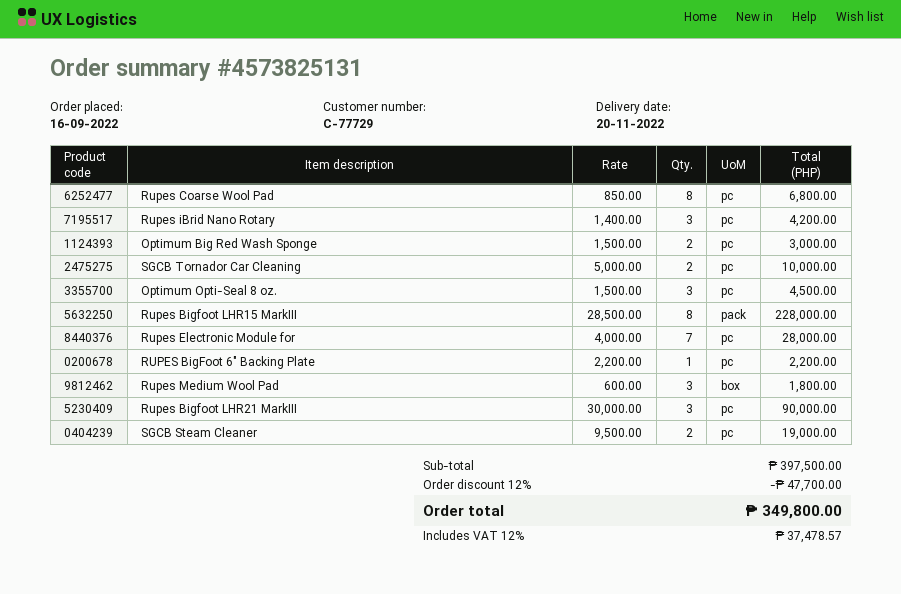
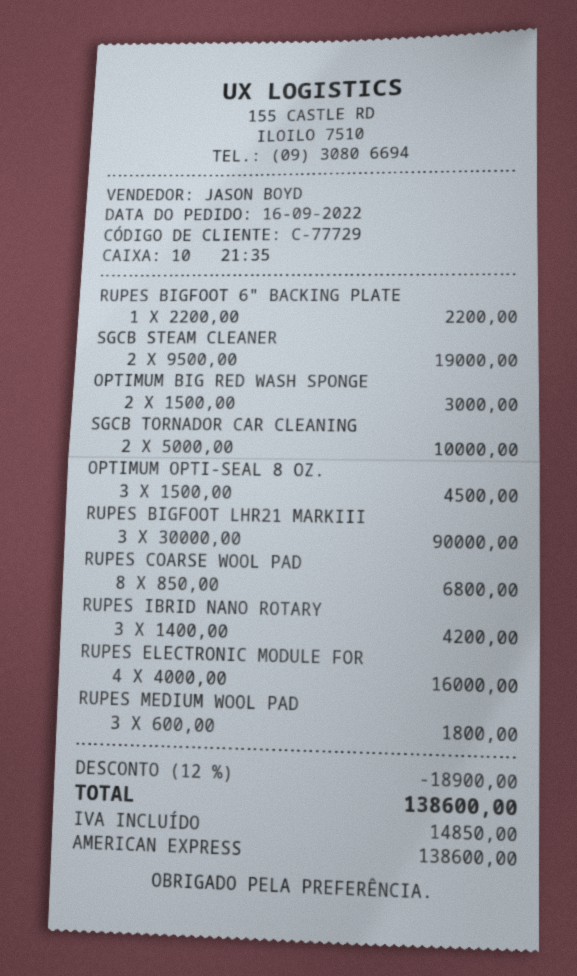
Rupes Bigfoot LHR15 MarkIII: 8 x 28500.00 = 228000.00 -> none
Rupes Electronic Module for: 7 x 4000.00 = 28000.00 -> 4 x 4000.00 = 16000.00
discount: 12% = 47700.00 -> 12% = 18900.00
tax: 37478.57 -> 14850.00
total: 349800.00 -> 138600.00

